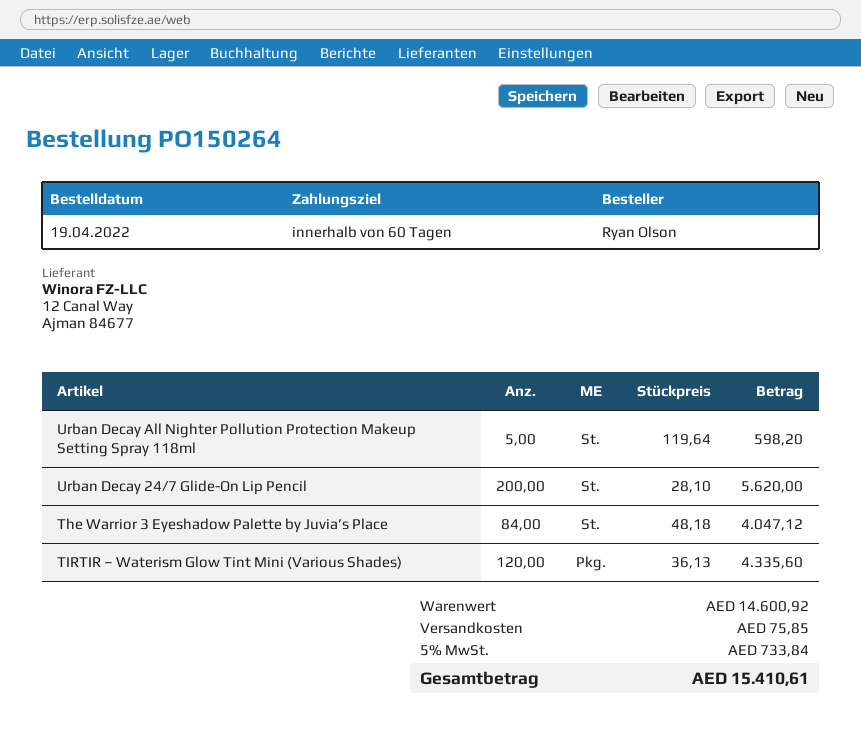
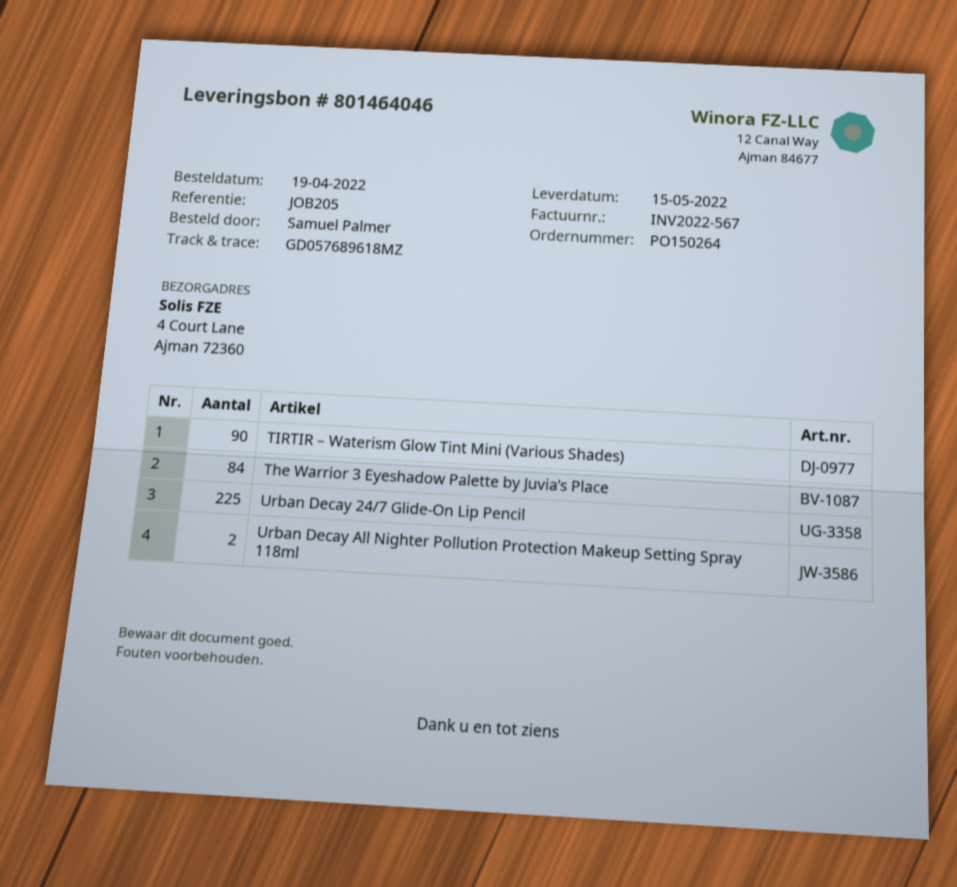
ordered by: Ryan Olson -> Samuel Palmer
Urban Decay All Nighter Pollution Protection Makeup Setting Spray 118ml: 5 -> 2
Urban Decay 24/7 Glide-On Lip Pencil: 200 -> 225
TIRTIR – Waterism Glow Tint Mini (Various Shades): 120 -> 90

